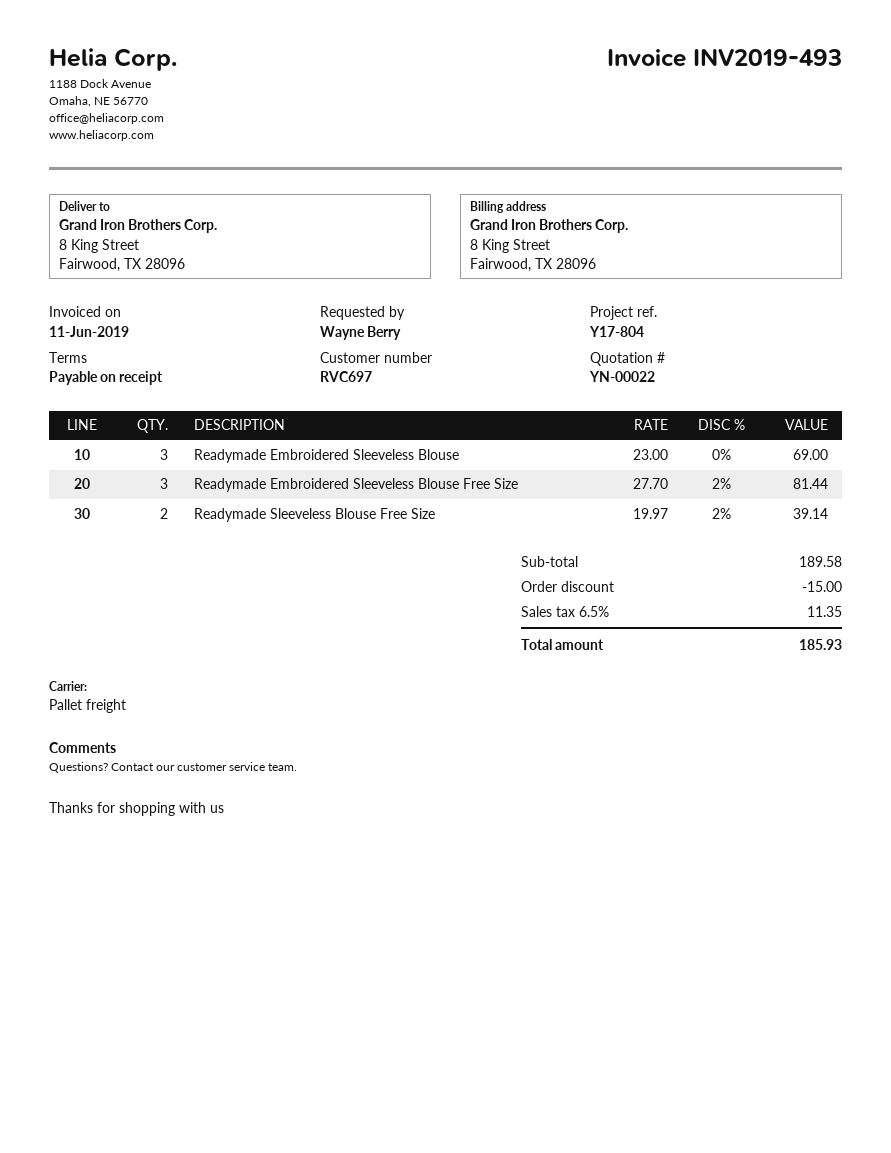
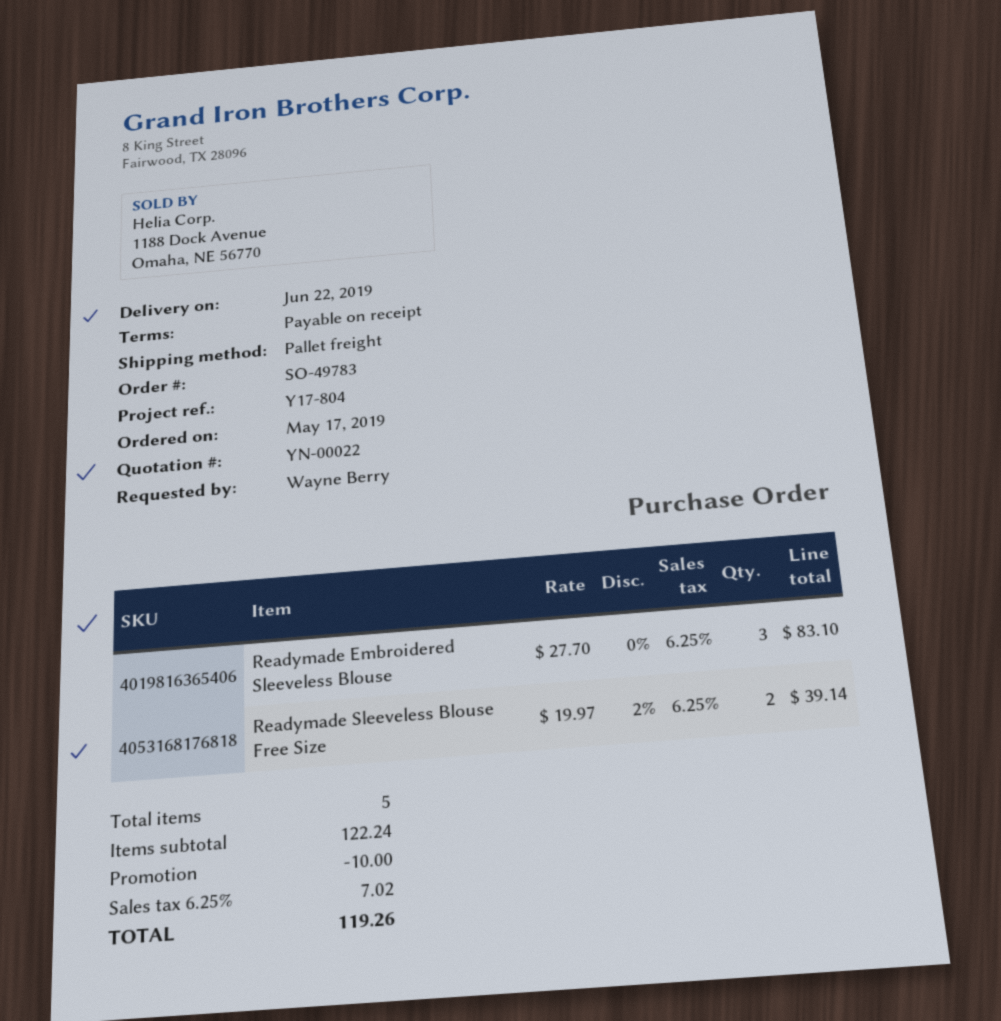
Readymade Embroidered Sleeveless Blouse: 3 x 23.00 = 69.00 -> 3 x 27.70 = 83.10
Readymade Embroidered Sleeveless Blouse Free Size: 3 x 27.70 - 2% = 81.44 -> none
subtotal: 189.58 -> 122.24
discount: 15.00 -> 10.00
tax: 6.5% = 11.35 -> 6.25% = 7.02
total: 185.93 -> 119.26

